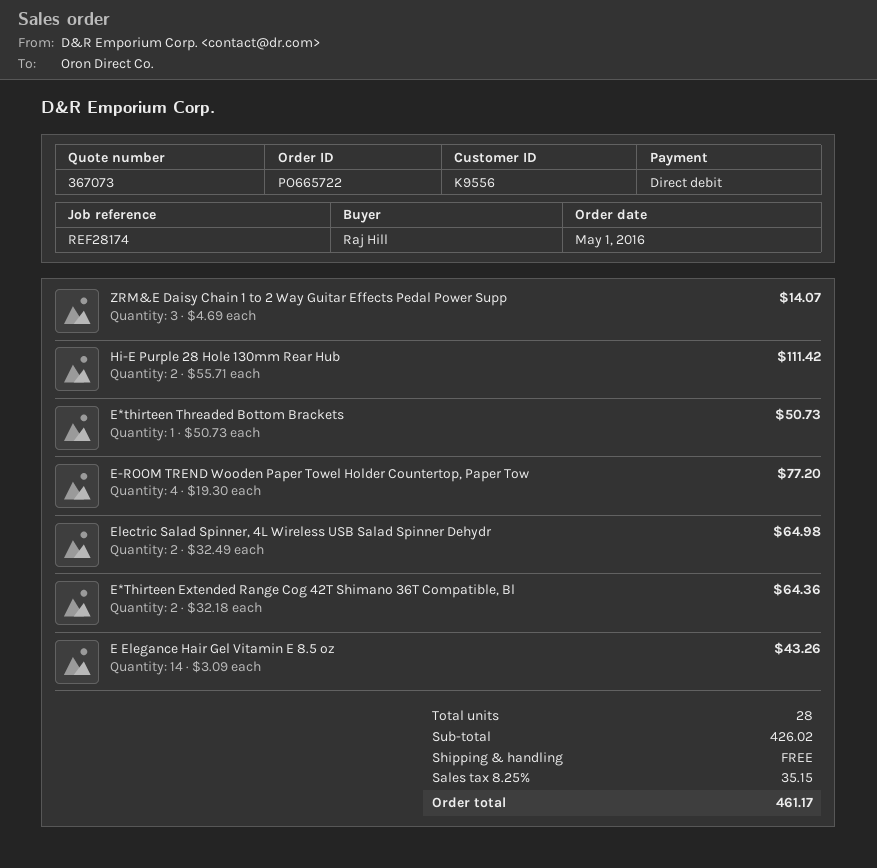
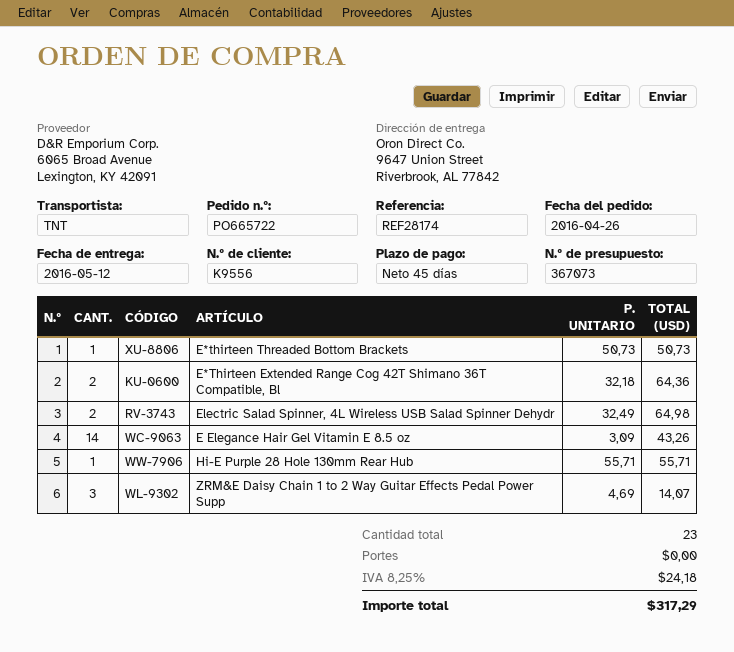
order date: 2016-05-01 -> 2016-04-26
Hi-E Purple 28 Hole 130mm Rear Hub: 2 x 55.71 = 111.42 -> 1 x 55.71 = 55.71
E-ROOM TREND Wooden Paper Towel Holder Countertop, Paper Tow: 4 x 19.30 = 77.20 -> none
total quantity: 28 -> 23
tax: 8.25% = 35.15 -> 8.25% = 24.18
total: 461.17 -> 317.29

